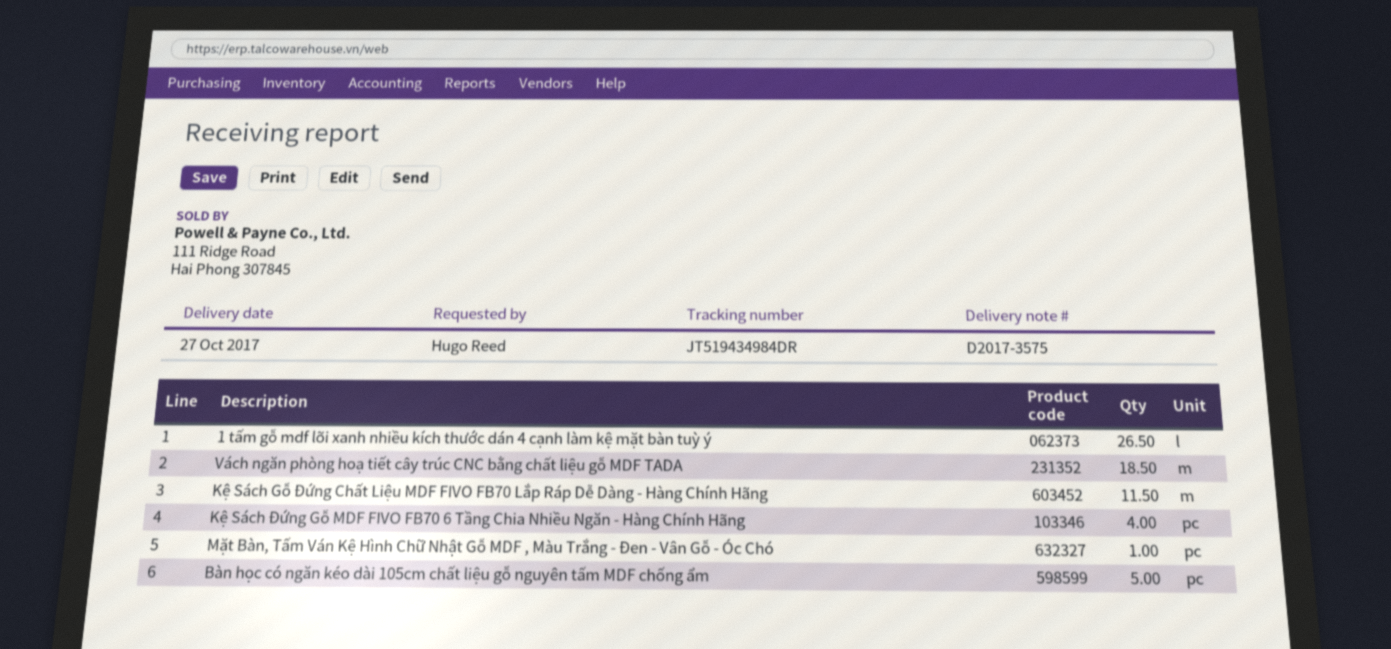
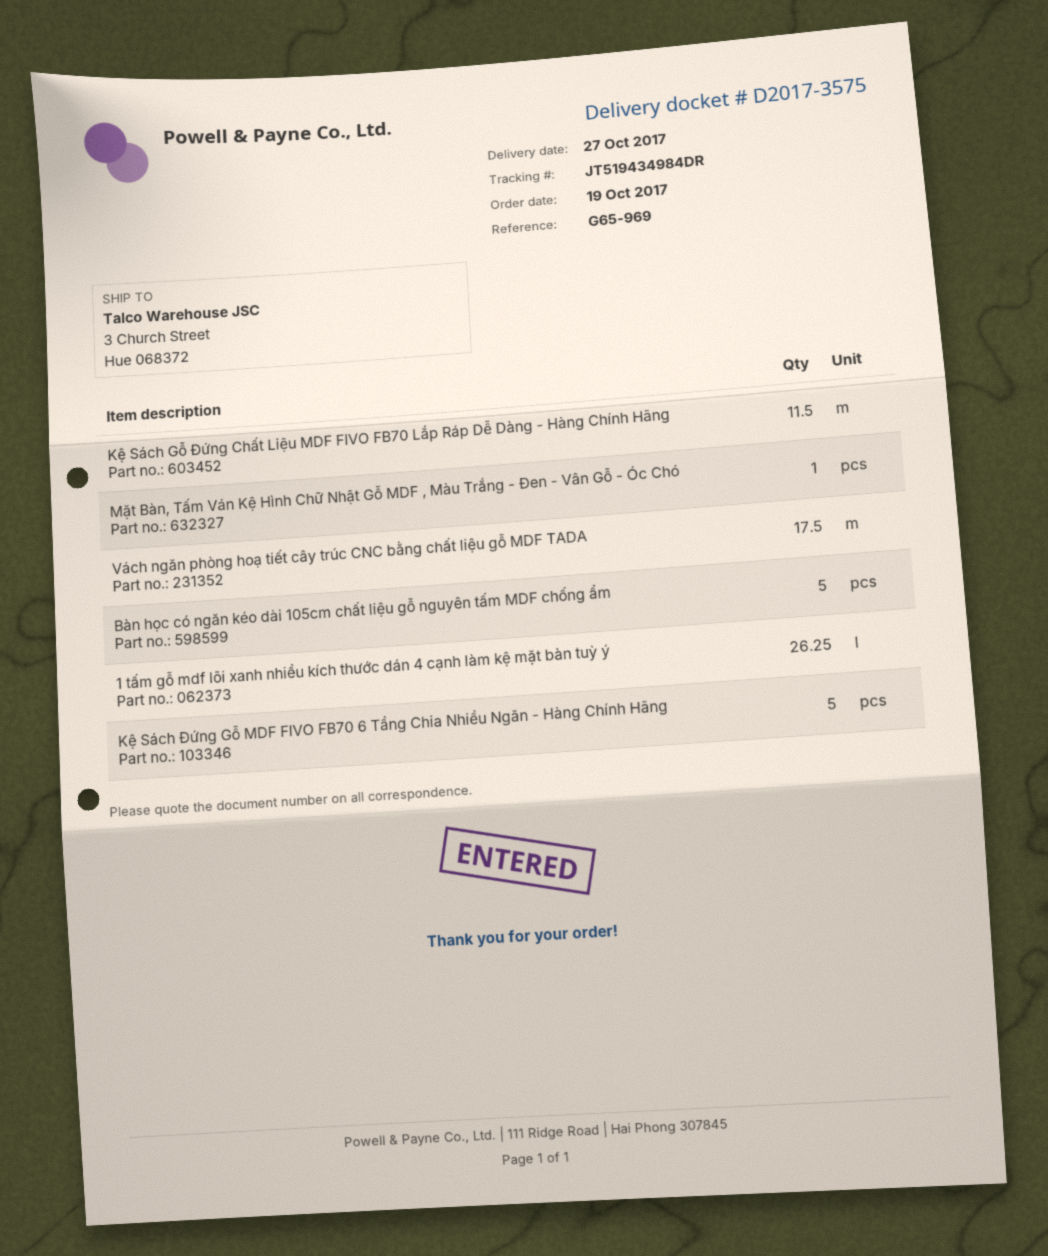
1 tấm gỗ mdf lõi xanh nhiều kích thước dán 4 cạnh làm kệ mặt bàn tuỳ ý: 26.5 -> 26.25
Vách ngăn phòng hoạ tiết cây trúc CNC bằng chất liệu gỗ MDF TADA: 18.5 -> 17.5
Kệ Sách Đứng Gỗ MDF FIVO FB70 6 Tầng Chia Nhiều Ngăn - Hàng Chính Hãng: 4 -> 5

